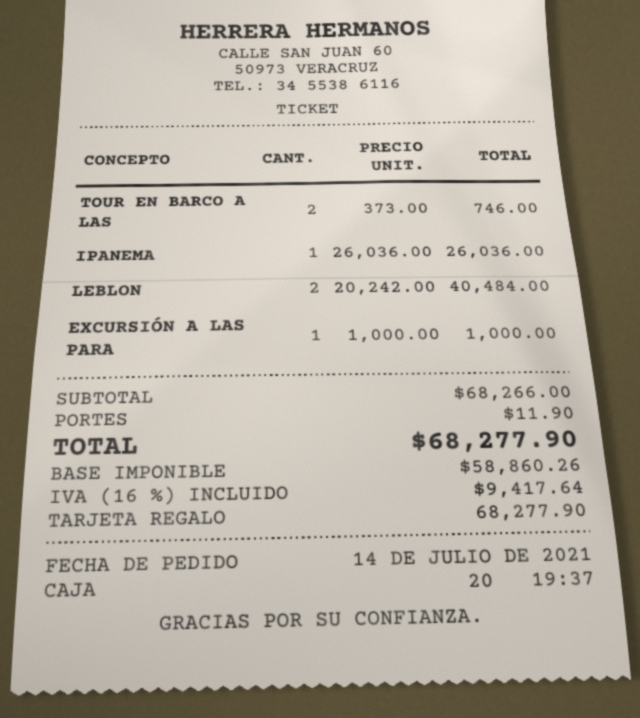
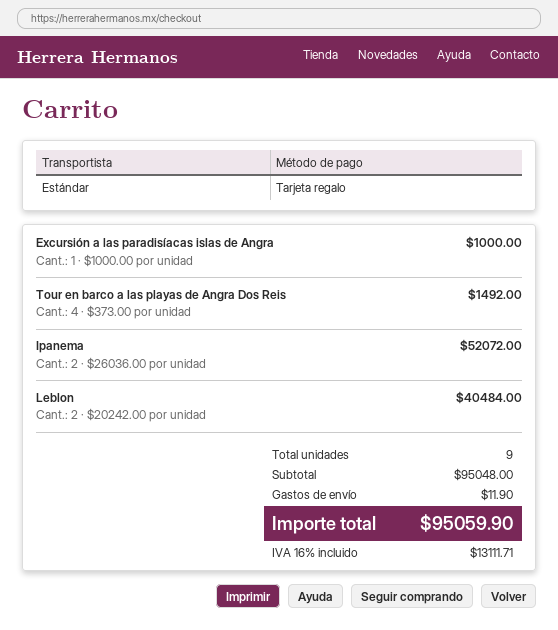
TOUR EN BARCO A LAS: 2 x 373.00 = 746.00 -> 4 x 373.00 = 1492.00
IPANEMA: 1 x 26036.00 = 26036.00 -> 2 x 26036.00 = 52072.00
subtotal: 68266.00 -> 95048.00
tax: 16% = 9417.64 -> 16% = 13111.71
total: 68277.90 -> 95059.90

